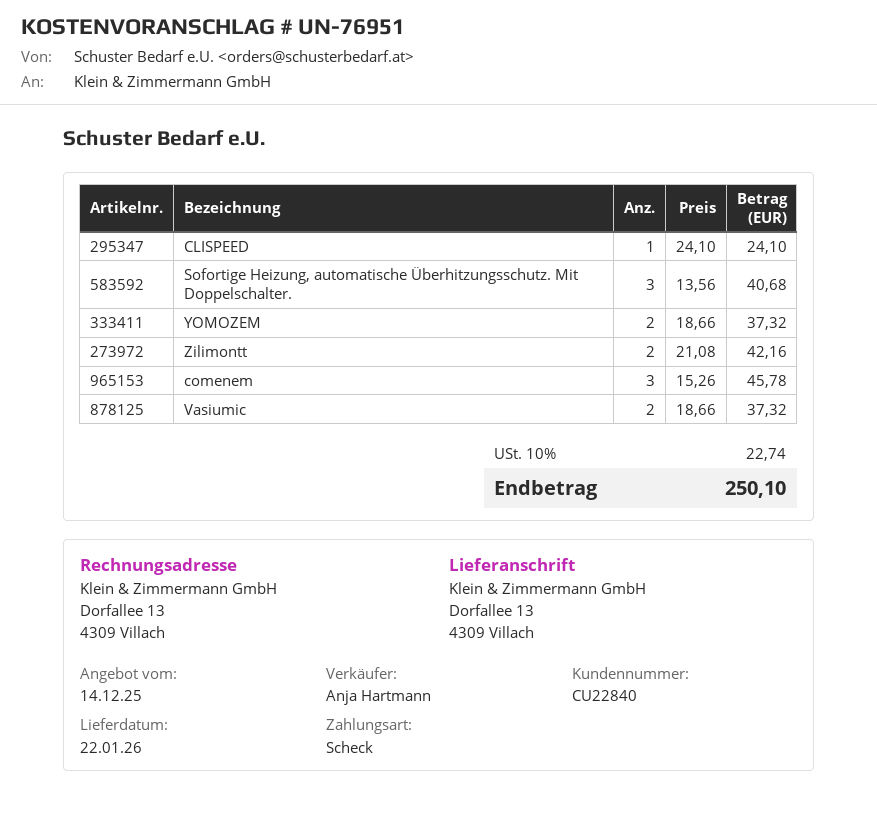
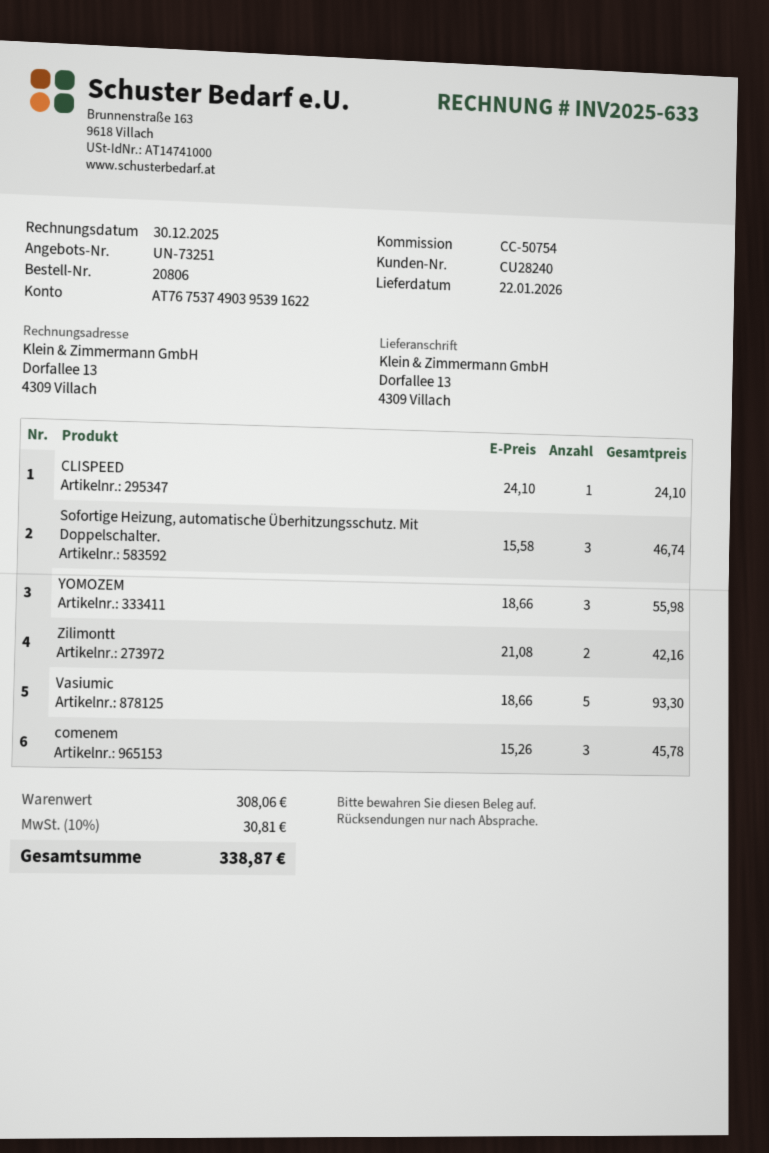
quote number: UN-76951 -> UN-73251
customer number: CU22840 -> CU28240
Sofortige Heizung, automatische Überhitzungsschutz. Mit Doppelschalter.: 3 x 13.56 = 40.68 -> 3 x 15.58 = 46.74
YOMOZEM: 2 x 18.66 = 37.32 -> 3 x 18.66 = 55.98
Vasiumic: 2 x 18.66 = 37.32 -> 5 x 18.66 = 93.30
tax: 10% = 22.74 -> 10% = 30.81
total: 250.10 -> 338.87

